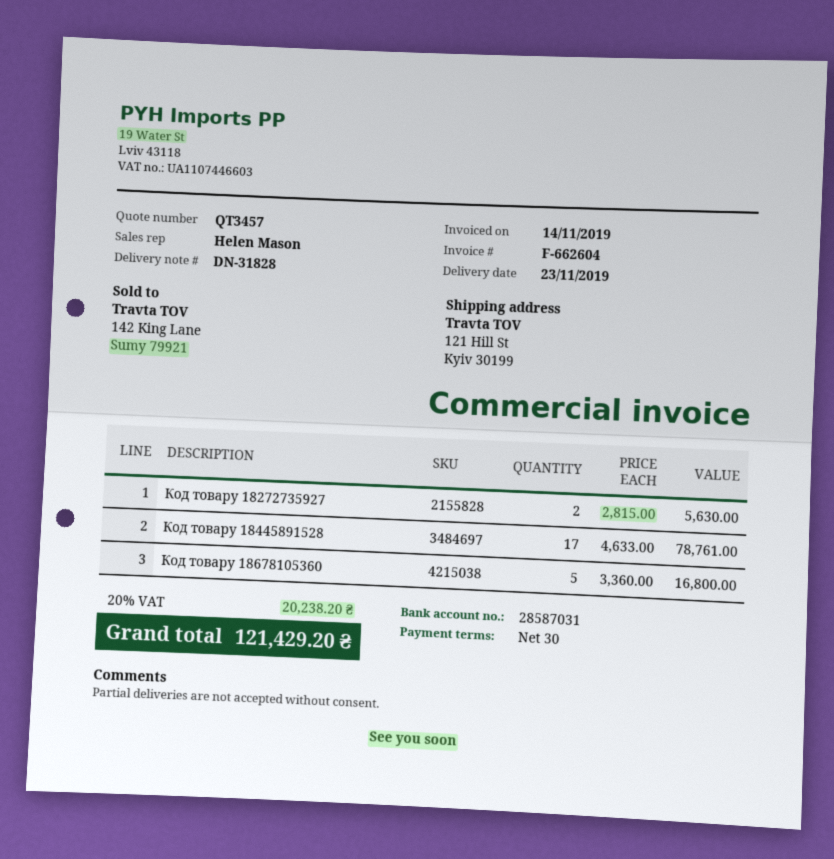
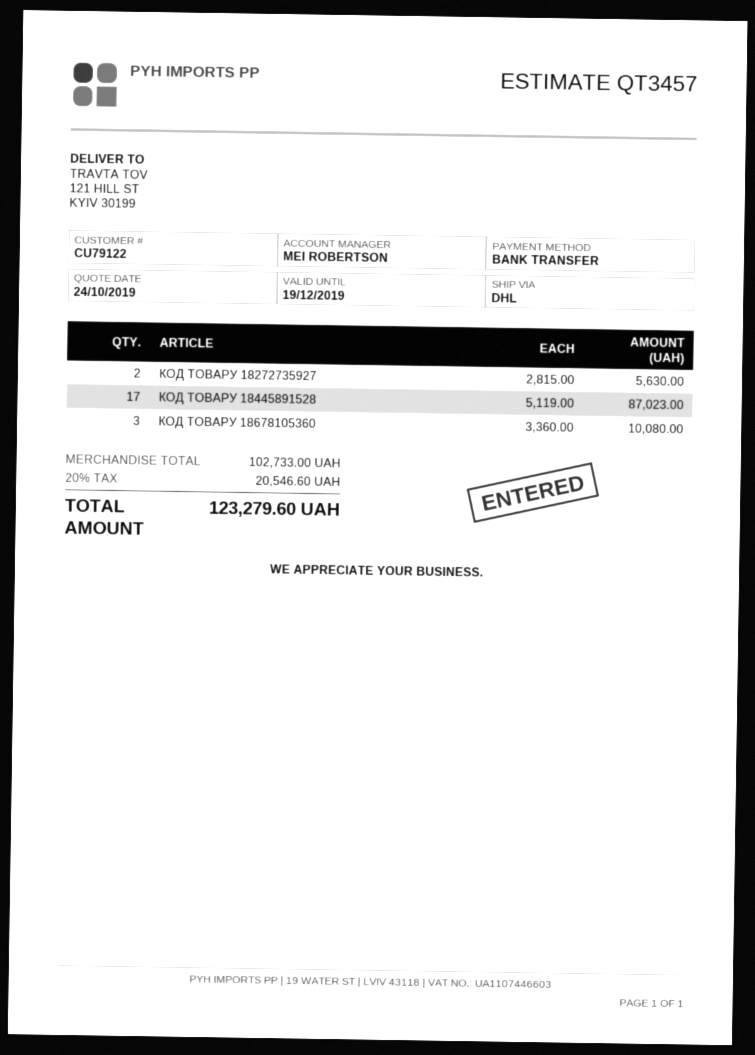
sales rep: Helen Mason -> MEI ROBERTSON
Код товару 18445891528: 17 x 4633.00 = 78761.00 -> 17 x 5119.00 = 87023.00
Код товару 18678105360: 5 x 3360.00 = 16800.00 -> 3 x 3360.00 = 10080.00
tax: 20% = 20238.20 -> 20% = 20546.60
total: 121429.20 -> 123279.60

